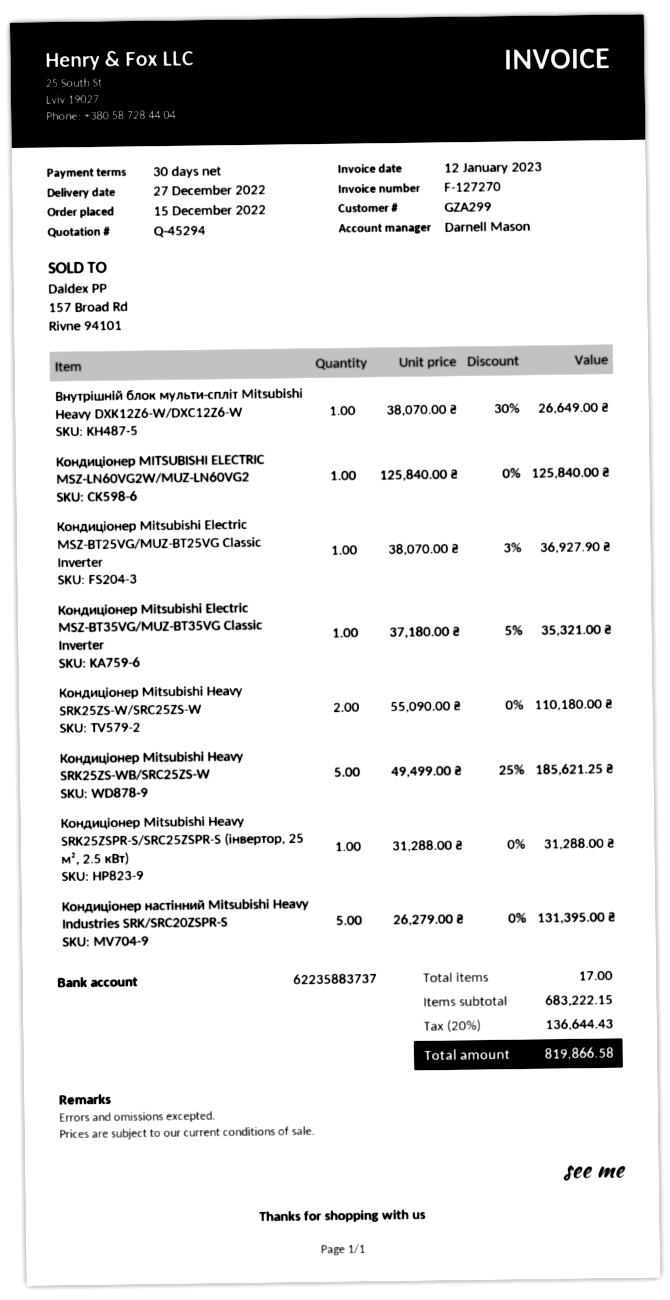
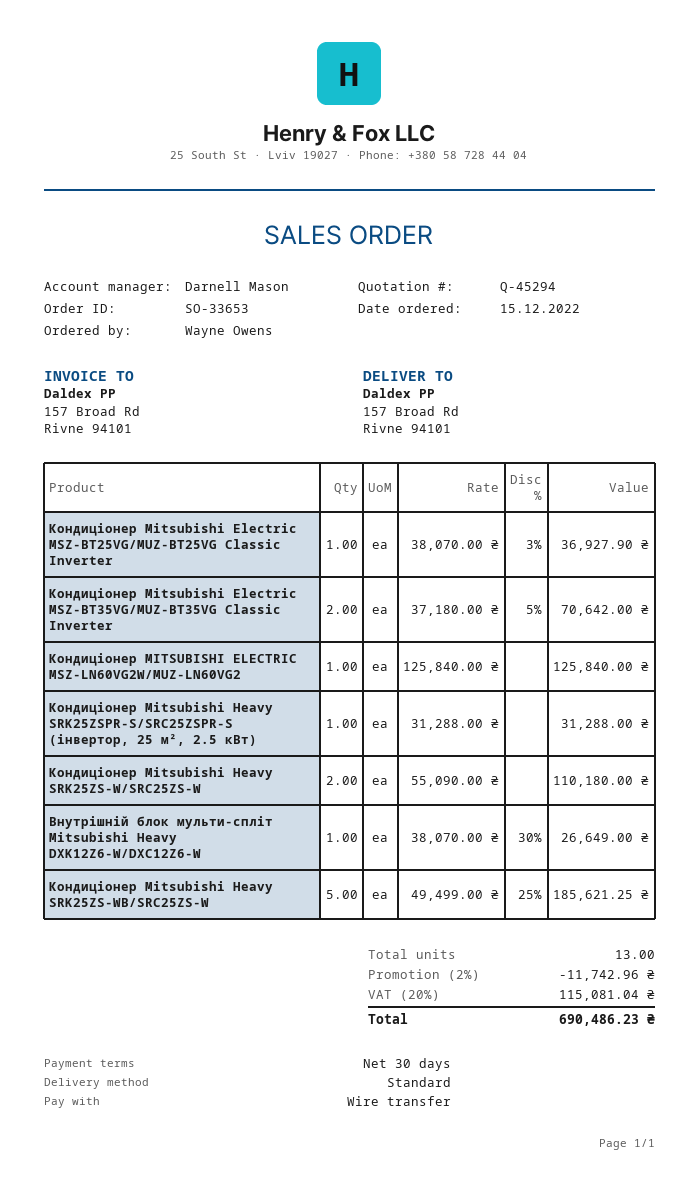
Кондиціонер Mitsubishi Electric MSZ-BT35VG/MUZ-BT35VG Classic Inverter: 1 x 37180.00 - 5% = 35321.00 -> 2 x 37180.00 - 5% = 70642.00
Кондиціонер настінний Mitsubishi Heavy Industries SRK/SRC20ZSPR-S: 5 x 26279.00 = 131395.00 -> none
total quantity: 17 -> 13
discount: none -> 2% = 11742.96
tax: 20% = 136644.43 -> 20% = 115081.04
total: 819866.58 -> 690486.23

